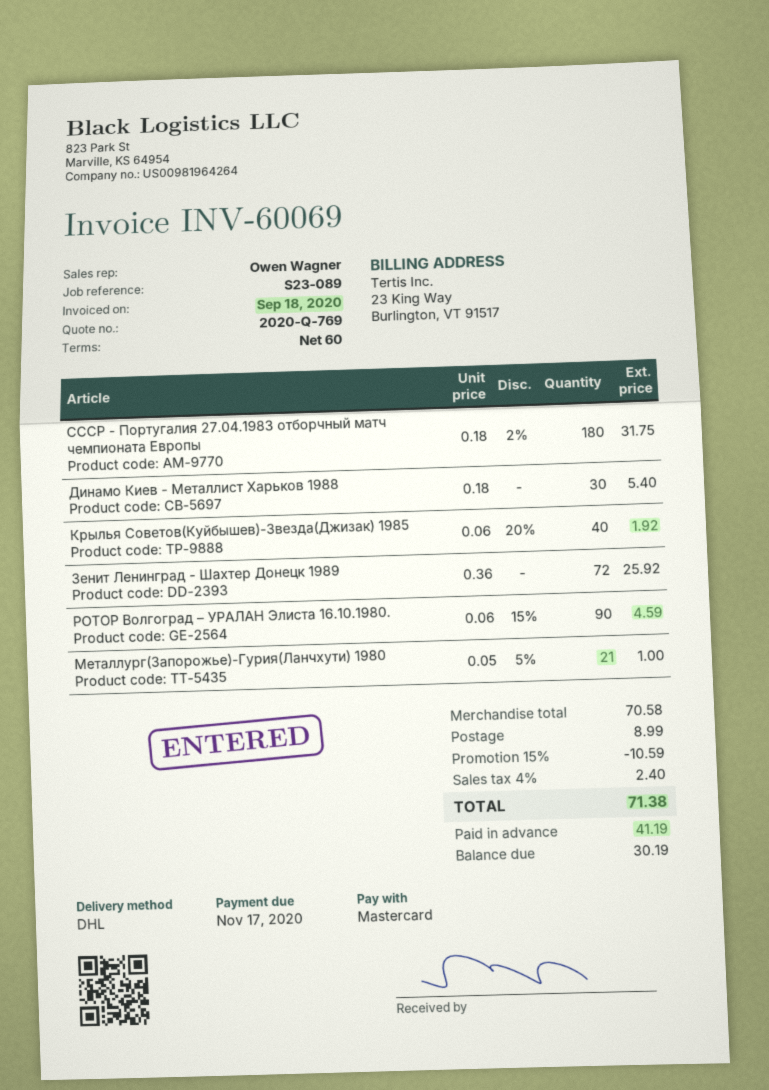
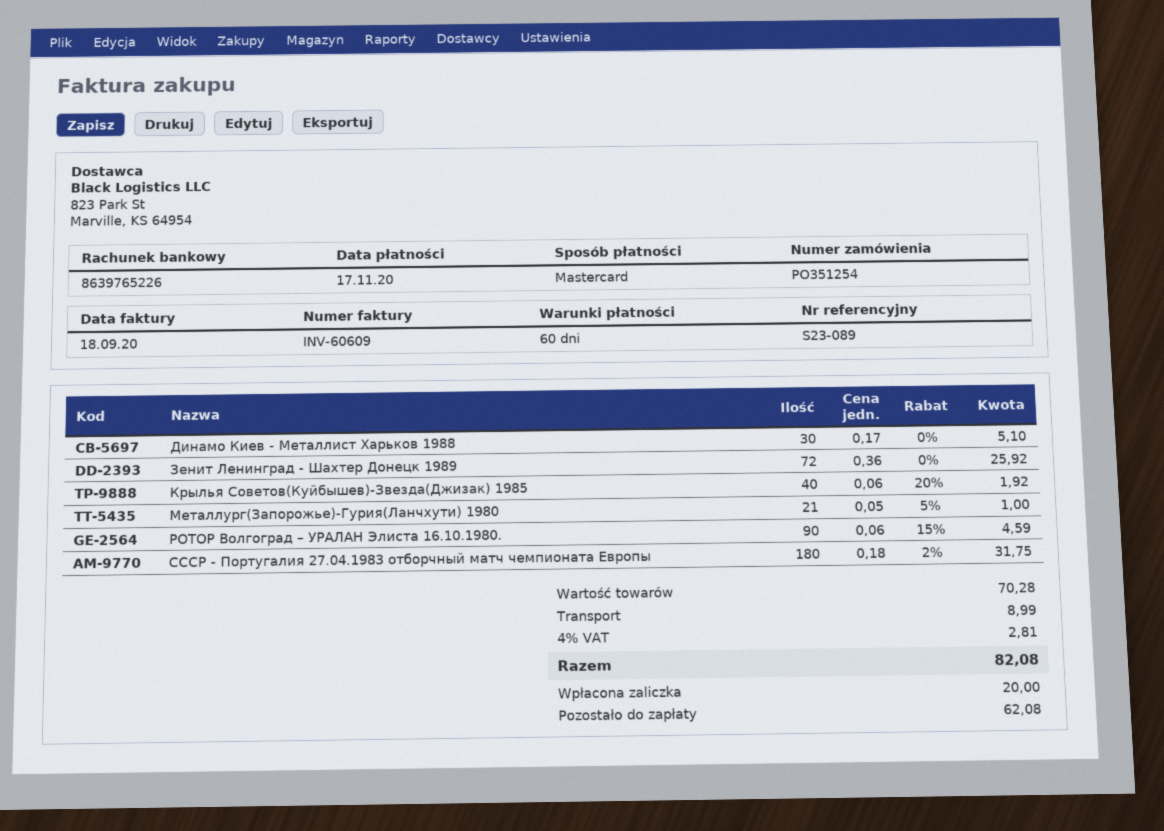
invoice number: INV-60069 -> INV-60609
Динамо Киев - Металлист Харьков 1988: 30 x 0.18 = 5.40 -> 30 x 0.17 = 5.10
subtotal: 70.58 -> 70.28
discount: 15% = 10.59 -> none
tax: 4% = 2.40 -> 4% = 2.81
total: 71.38 -> 82.08
deposit: 41.19 -> 20.00
balance: 30.19 -> 62.08

